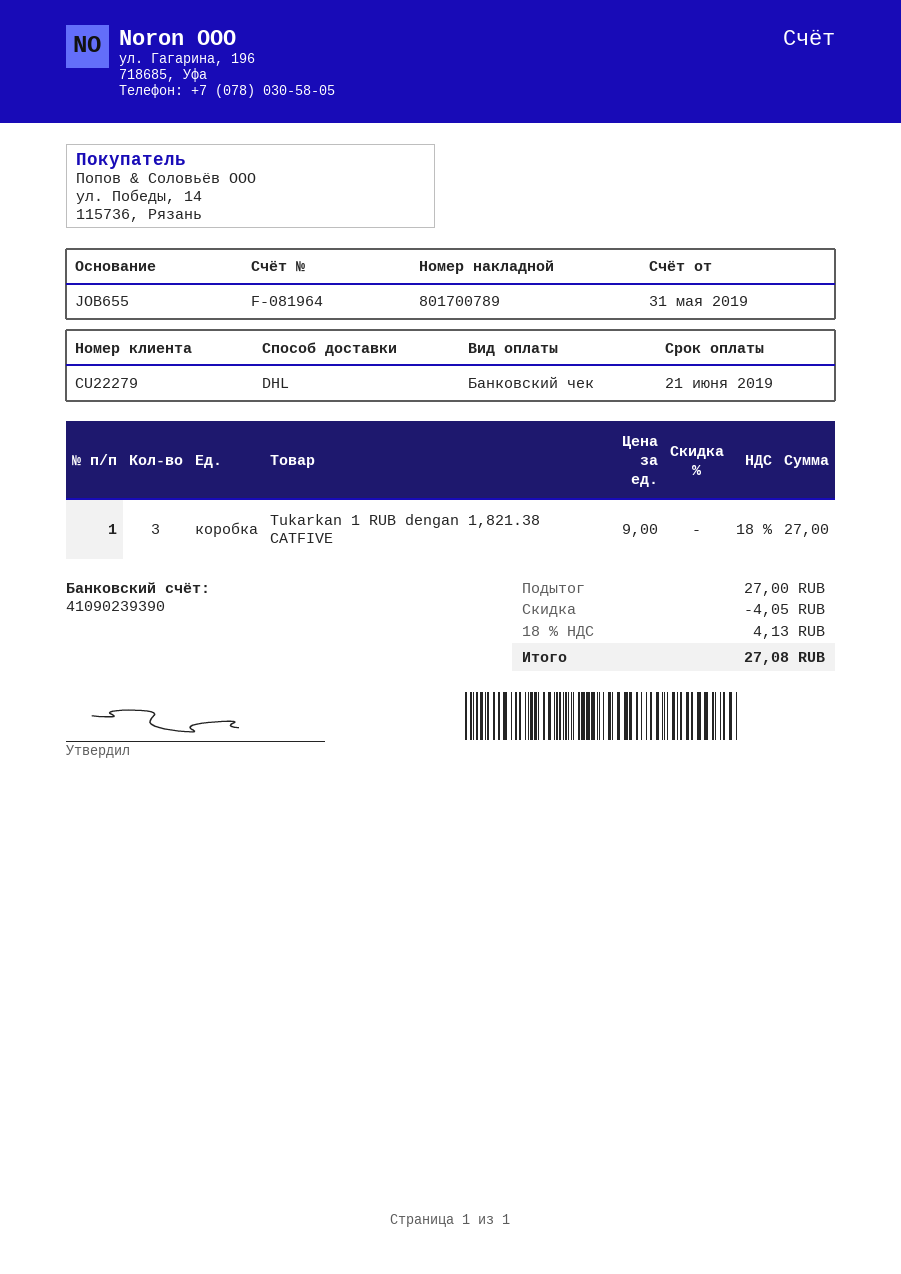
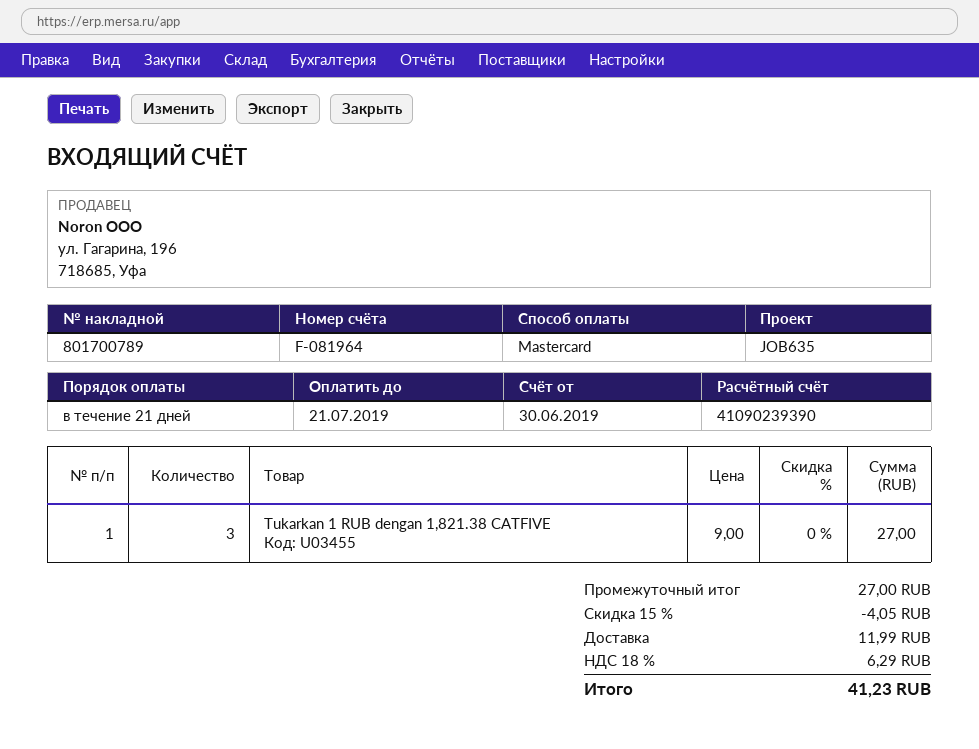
invoice date: 2019-05-31 -> 2019-06-30
due date: 2019-06-21 -> 2019-07-21
reference: JOB655 -> JOB635
payment method: cheque -> Mastercard
shipping: none -> 11.99
tax: 18% = 4.13 -> 18% = 6.29
total: 27.08 -> 41.23

